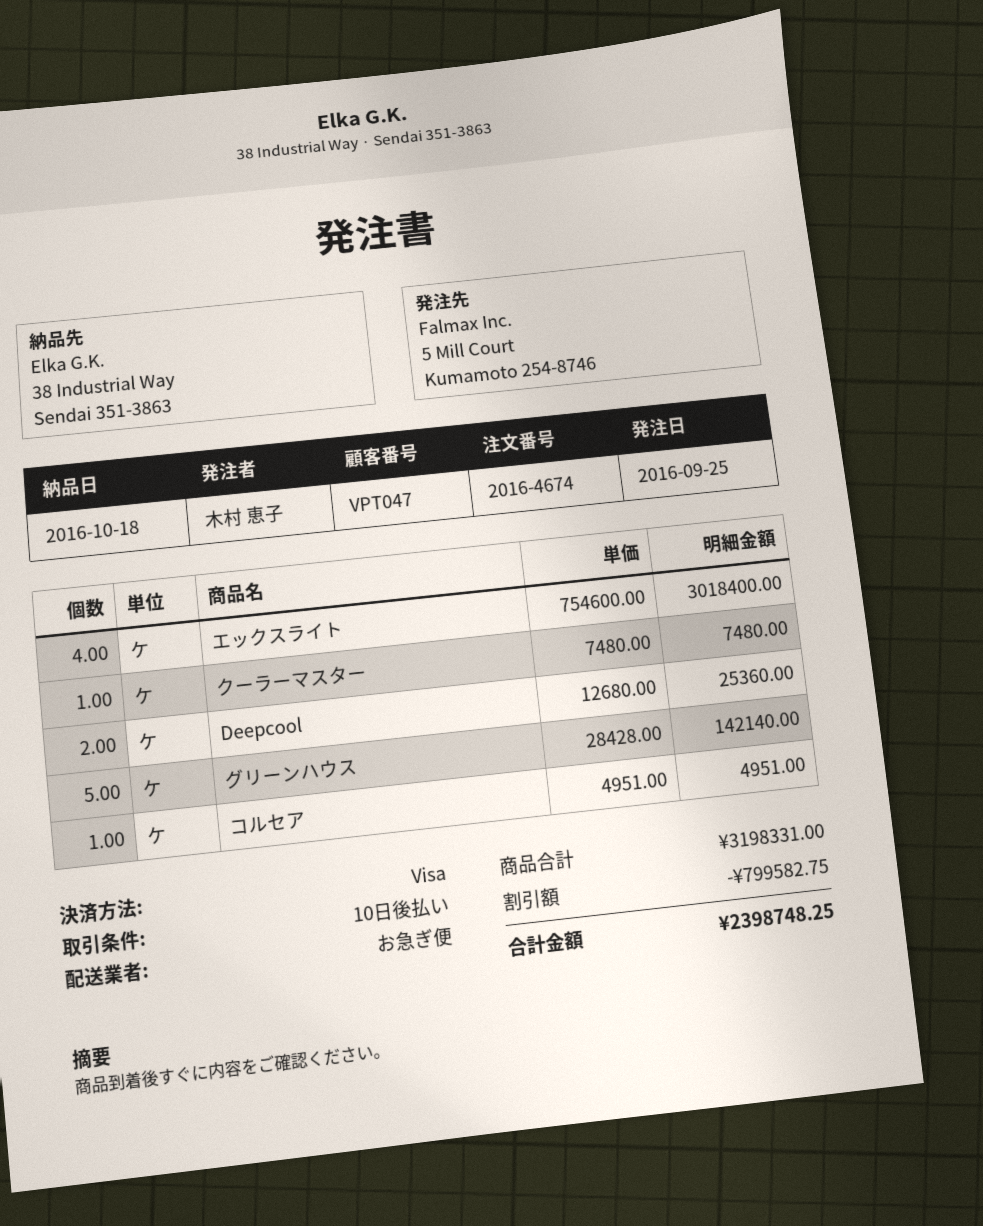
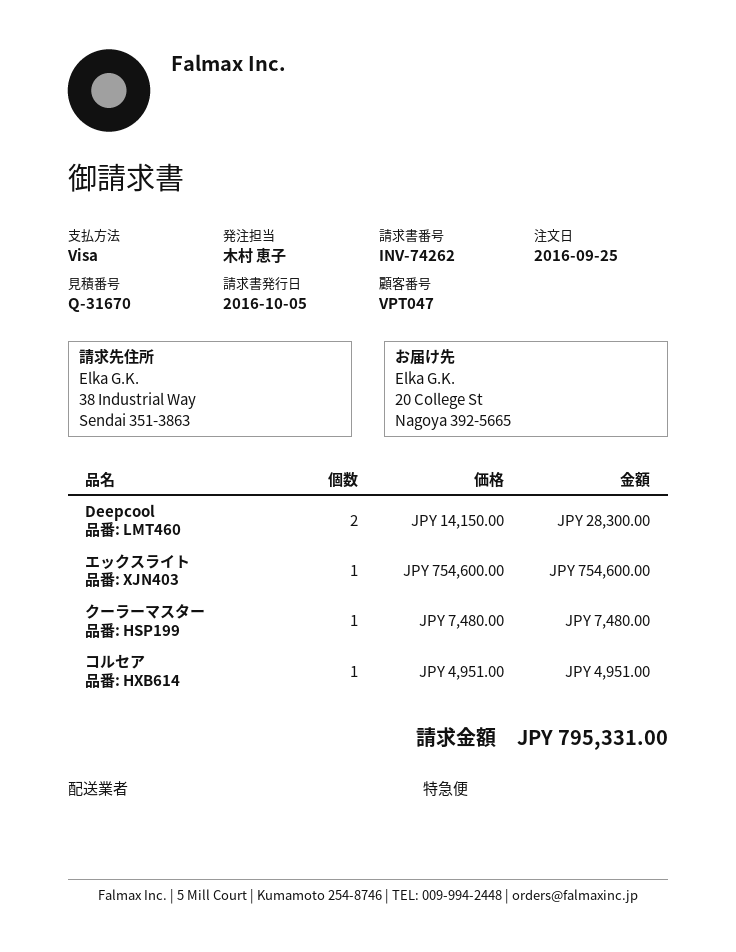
ship to: 38 Industrial Way, Sendai 351-3863 -> 20 College St, Nagoya 392-5665
エックスライト: 4 x 754600.00 = 3018400.00 -> 1 x 754600.00 = 754600.00
Deepcool: 2 x 12680.00 = 25360.00 -> 2 x 14150.00 = 28300.00
グリーンハウス: 5 x 28428.00 = 142140.00 -> none
discount: 799582.75 -> none
total: 2398748.25 -> 795331.00

